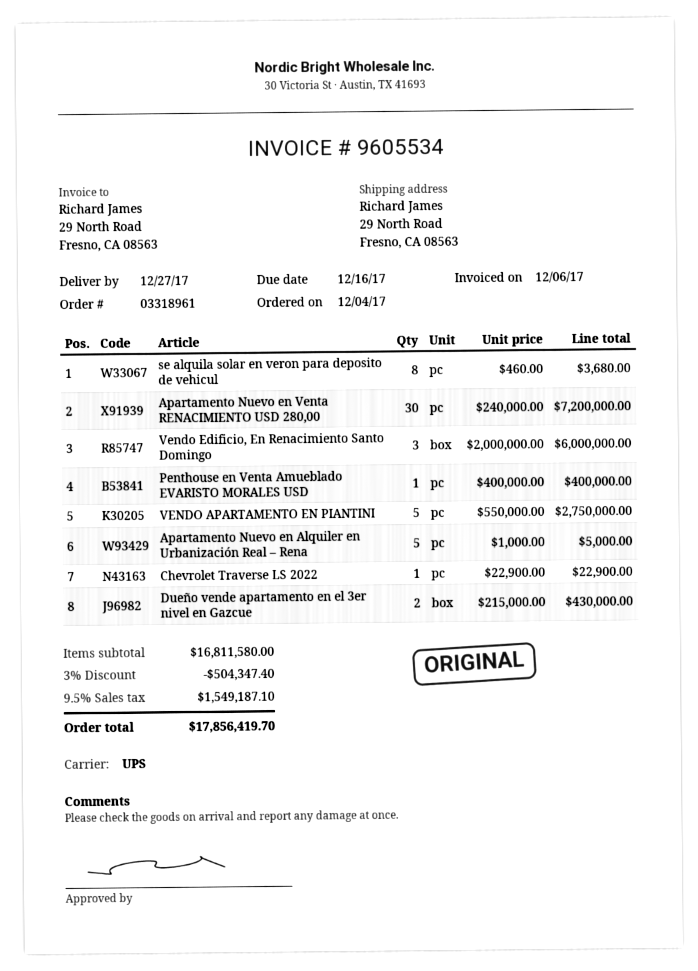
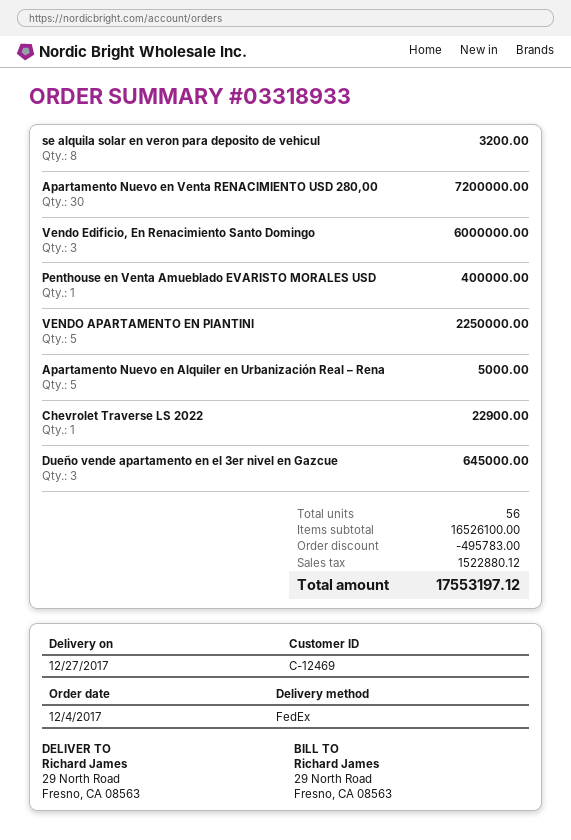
order number: 03318961 -> 03318933
shipping method: UPS -> FedEx
se alquila solar en veron para deposito de vehicul: 8 for 3680.00 -> 8 for 3200.00
VENDO APARTAMENTO EN PIANTINI: 5 for 2750000.00 -> 5 for 2250000.00
Dueño vende apartamento en el 3er nivel en Gazcue: 2 for 430000.00 -> 3 for 645000.00
subtotal: 16811580.00 -> 16526100.00
discount: 504347.40 -> 495783.00
tax: 1549187.10 -> 1522880.12
total: 17856419.70 -> 17553197.12

